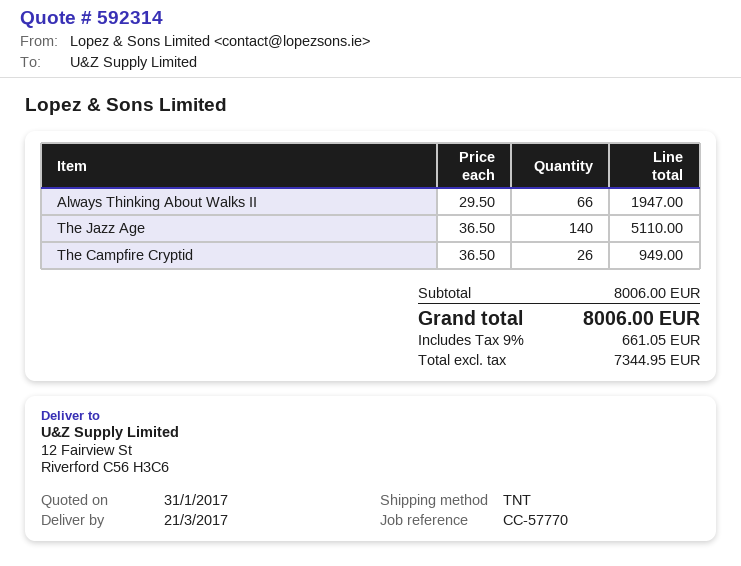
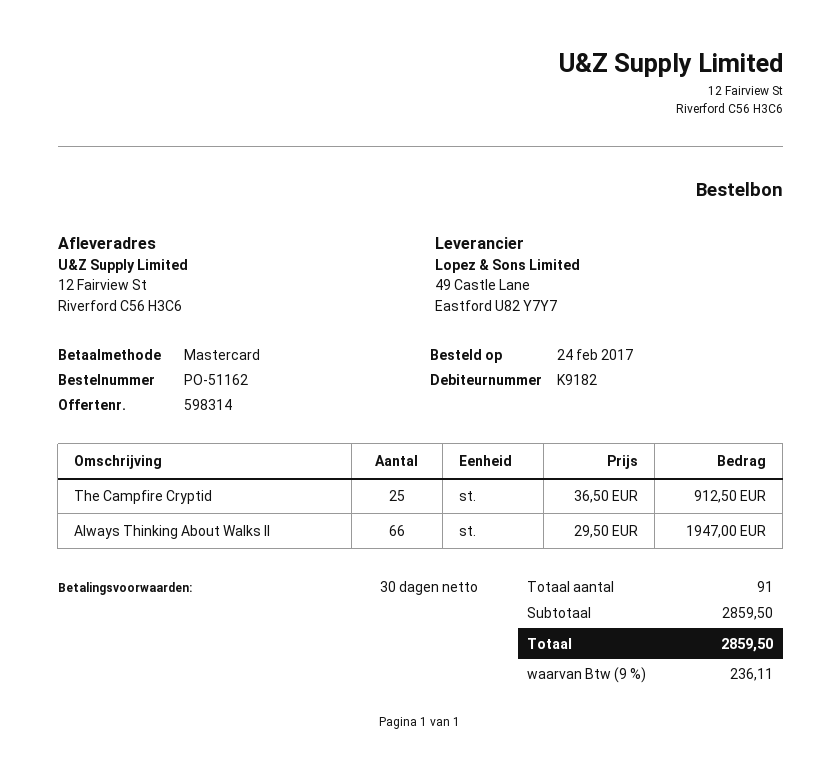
quote number: 592314 -> 598314
The Jazz Age: 140 x 36.50 = 5110.00 -> none
The Campfire Cryptid: 26 x 36.50 = 949.00 -> 25 x 36.50 = 912.50
subtotal: 8006.00 -> 2859.50
tax: 9% = 661.05 -> 9% = 236.11
total: 8006.00 -> 2859.50

